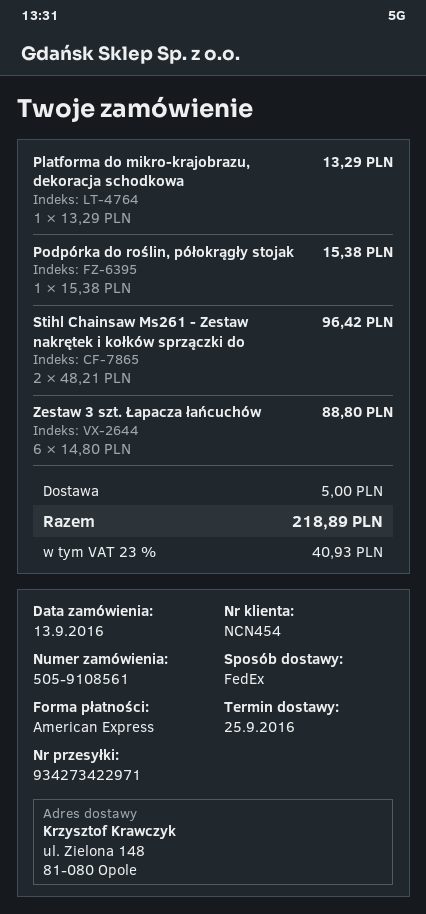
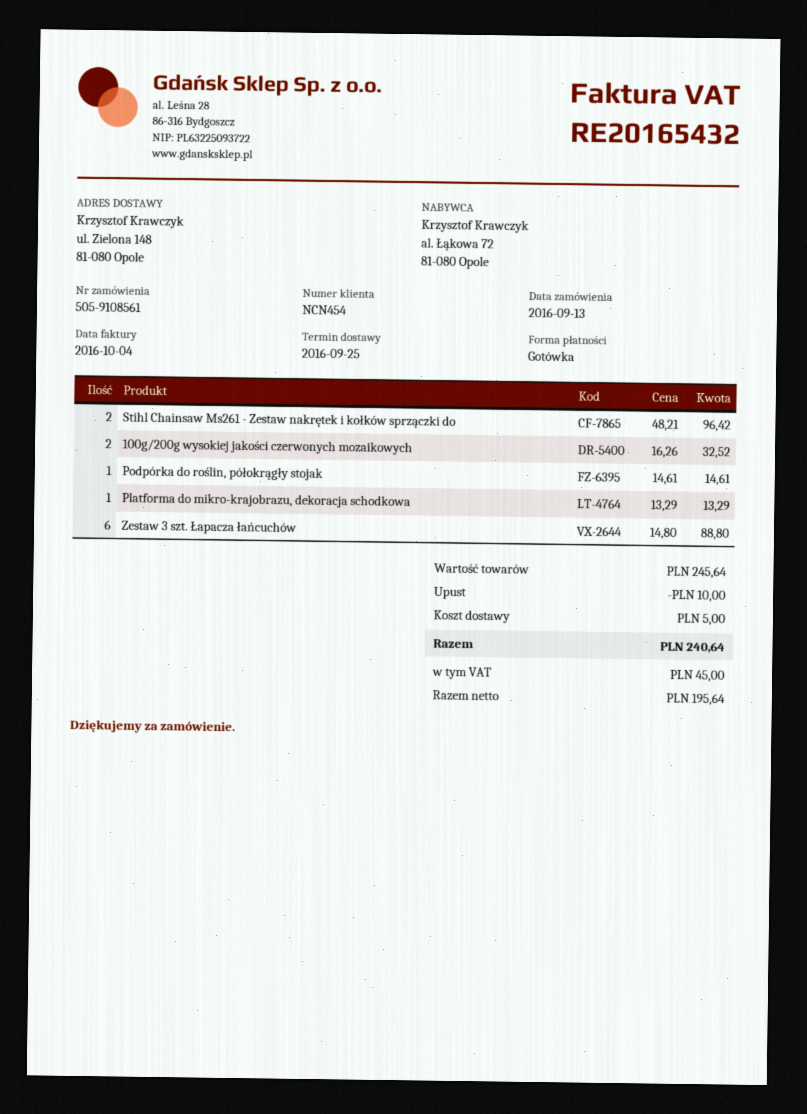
payment method: American Express -> cash
Podpórka do roślin, półokrągły stojak: 1 x 15.38 = 15.38 -> 1 x 14.61 = 14.61
100g/200g wysokiej jakości czerwonych mozaikowych: none -> 2 x 16.26 = 32.52
discount: none -> 10.00
tax: 40.93 -> 45.00
total: 218.89 -> 240.64

